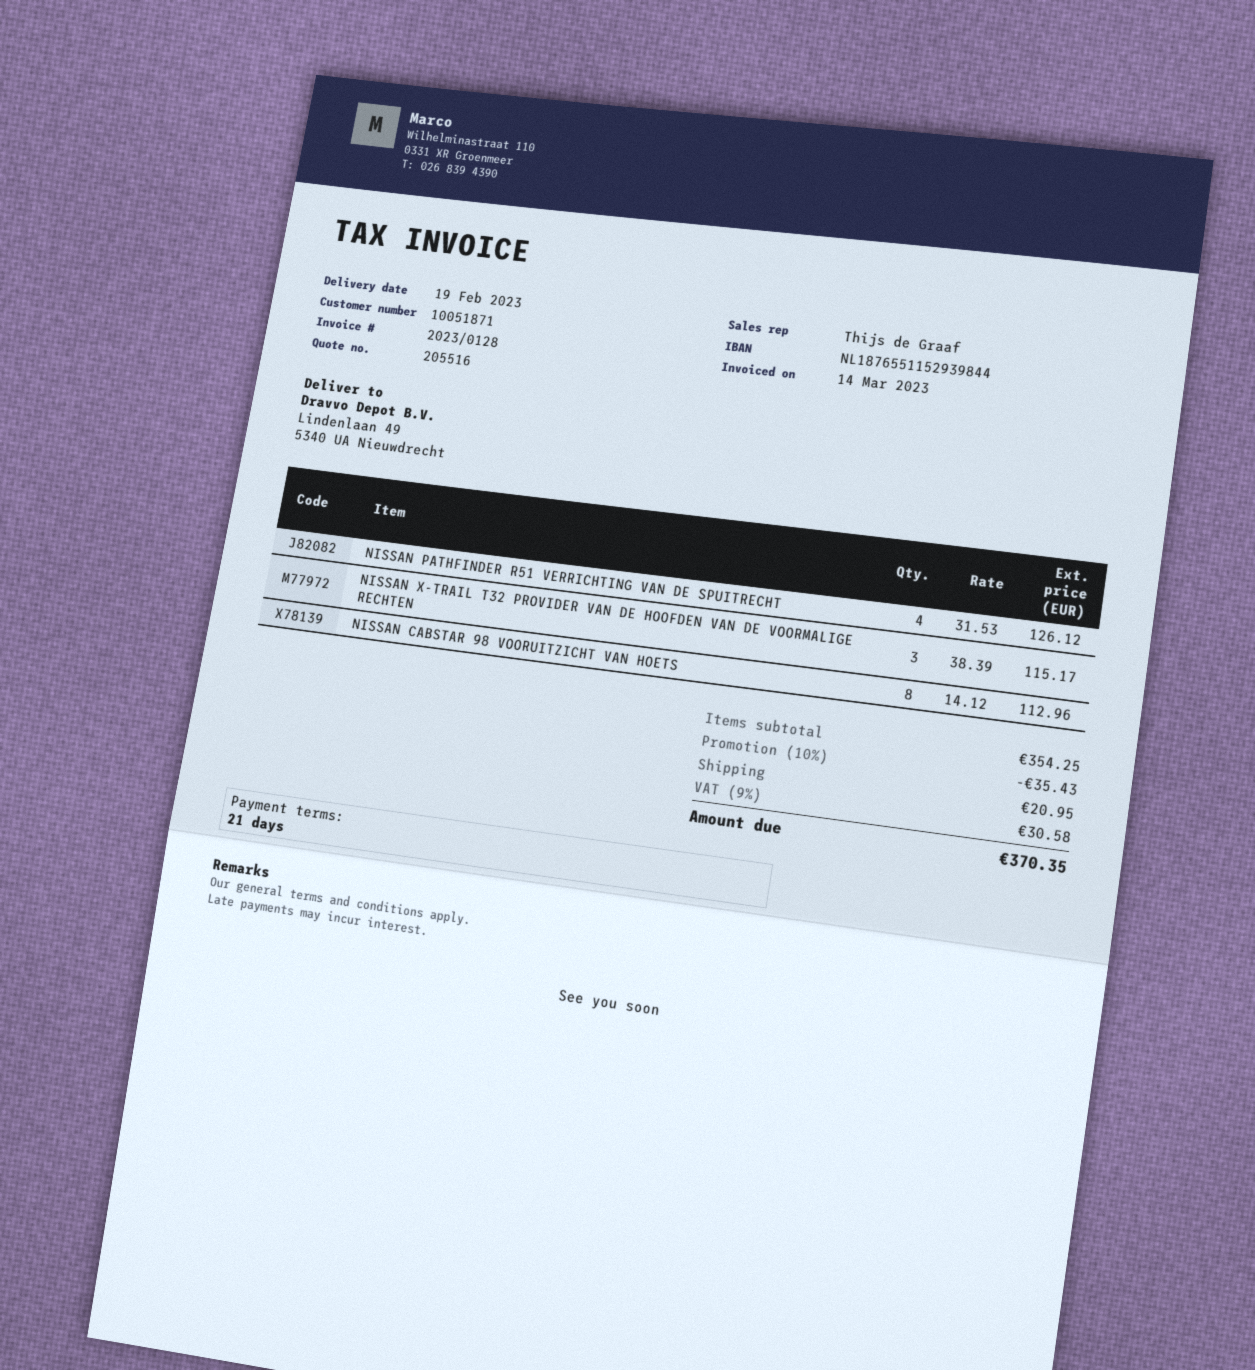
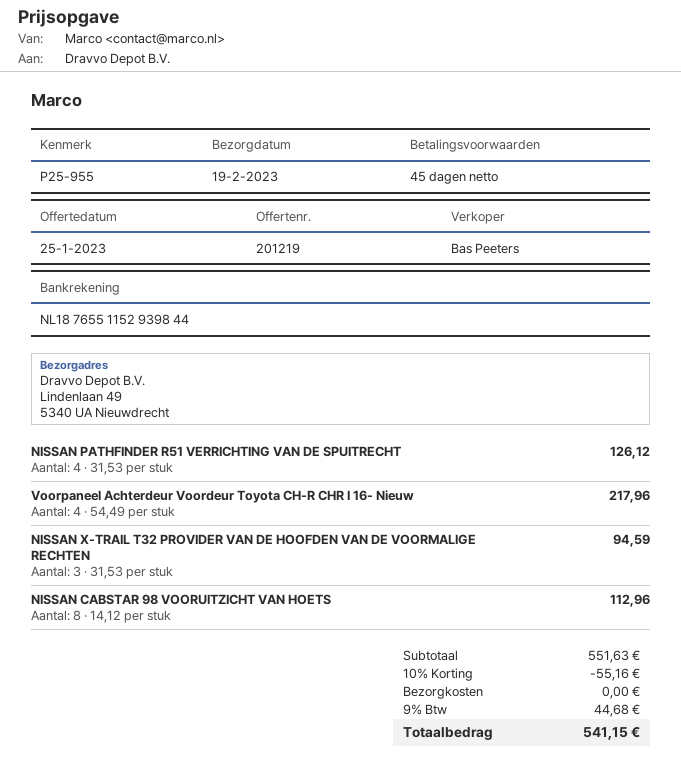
quote number: 205516 -> 201219
payment terms: 21 days -> 45 days
sales rep: Thijs de Graaf -> Bas Peeters
NISSAN X-TRAIL T32 PROVIDER VAN DE HOOFDEN VAN DE VOORMALIGE RECHTEN: 3 x 38.39 = 115.17 -> 3 x 31.53 = 94.59
Voorpaneel Achterdeur Voordeur Toyota CH-R CHR I 16- Nieuw: none -> 4 x 54.49 = 217.96
subtotal: 354.25 -> 551.63
discount: 10% = 35.43 -> 10% = 55.16
shipping: 20.95 -> 0.00
tax: 9% = 30.58 -> 9% = 44.68
total: 370.35 -> 541.15

